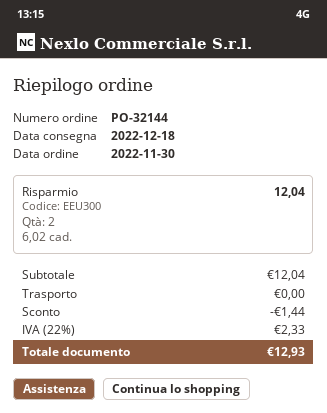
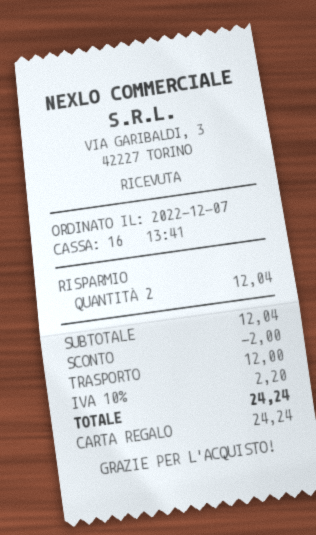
order date: 2022-11-30 -> 2022-12-07
discount: 1.44 -> 2.00
shipping: 0.00 -> 12.00
tax: 22% = 2.33 -> 10% = 2.20
total: 12.93 -> 24.24

